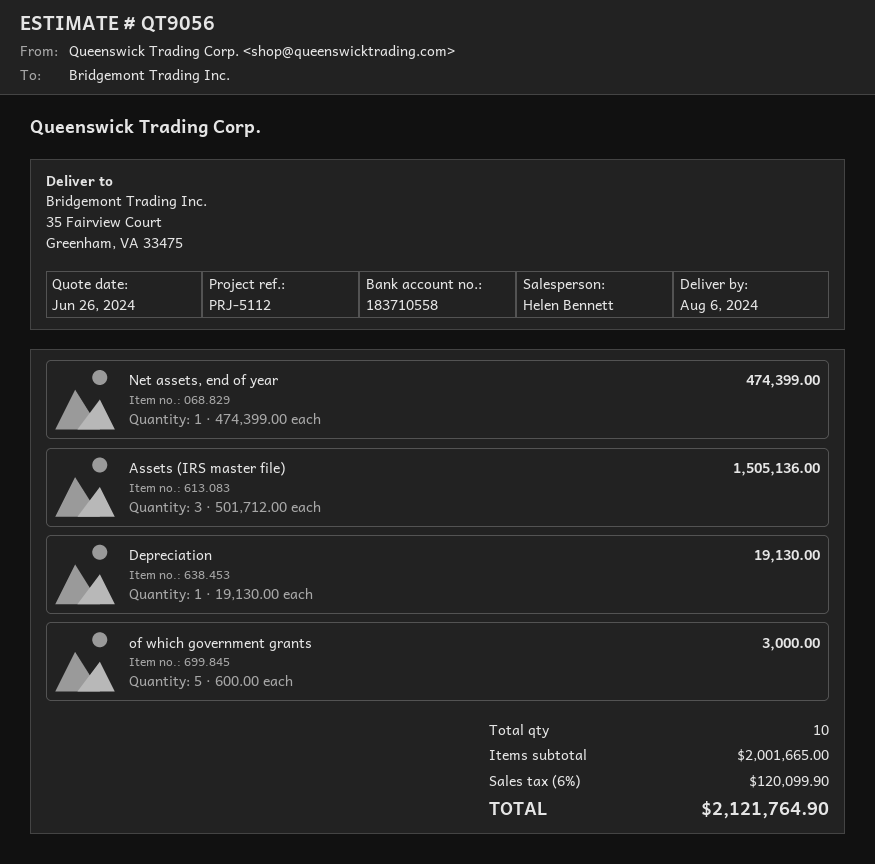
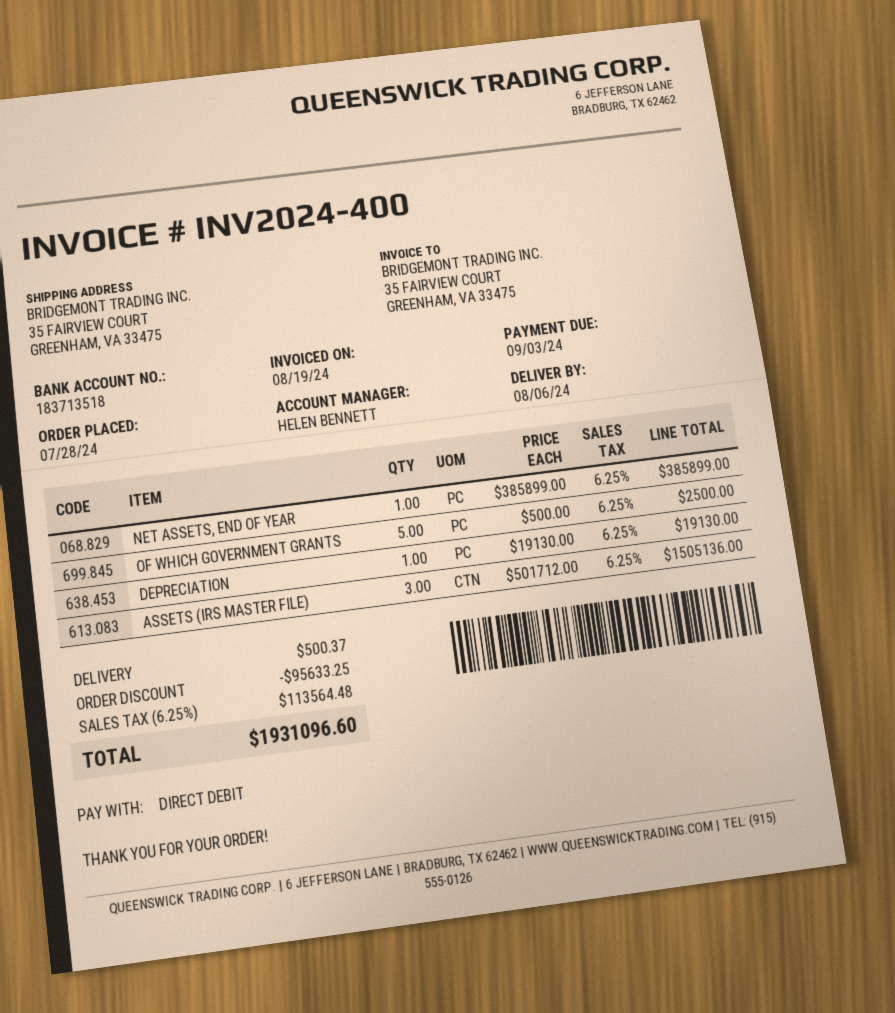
bank account: 183710558 -> 183713518
Net assets, end of year: 1 x 474399.00 = 474399.00 -> 1 x 385899.00 = 385899.00
of which government grants: 5 x 600.00 = 3000.00 -> 5 x 500.00 = 2500.00
discount: none -> 95633.25
shipping: none -> 500.37
tax: 6% = 120099.90 -> 6.25% = 113564.48
total: 2121764.90 -> 1931096.60

